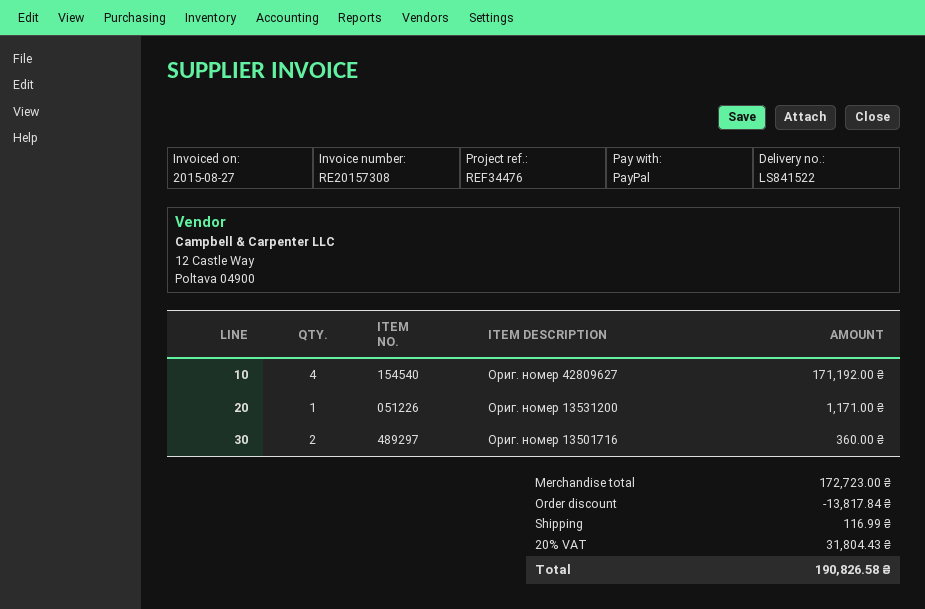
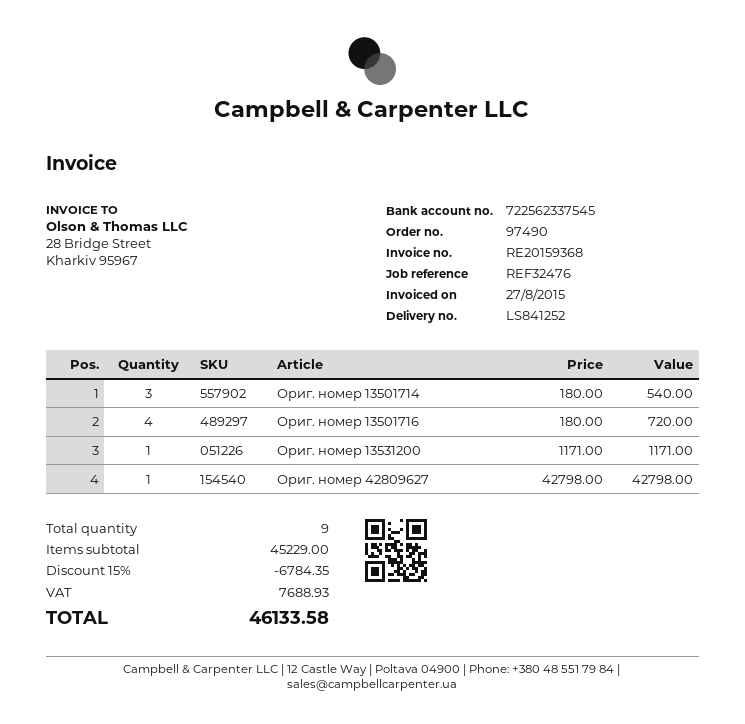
delivery note number: LS841522 -> LS841252
invoice number: RE20157308 -> RE20159368
reference: REF34476 -> REF32476
Ориг. номер 42809627: 4 for 171192.00 -> 1 for 42798.00
Ориг. номер 13501716: 2 for 360.00 -> 4 for 720.00
Ориг. номер 13501714: none -> 3 for 540.00
subtotal: 172723.00 -> 45229.00
discount: 13817.84 -> 6784.35
shipping: 116.99 -> none
tax: 31804.43 -> 7688.93
total: 190826.58 -> 46133.58

